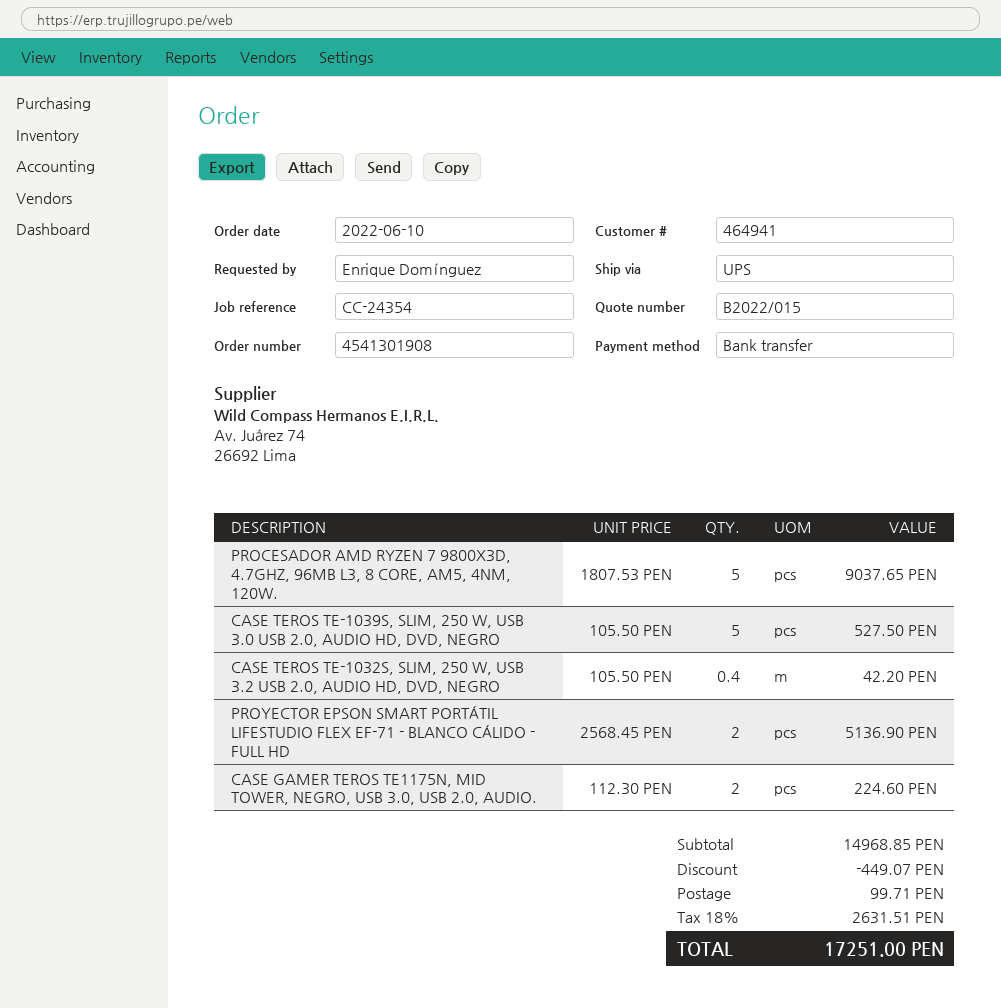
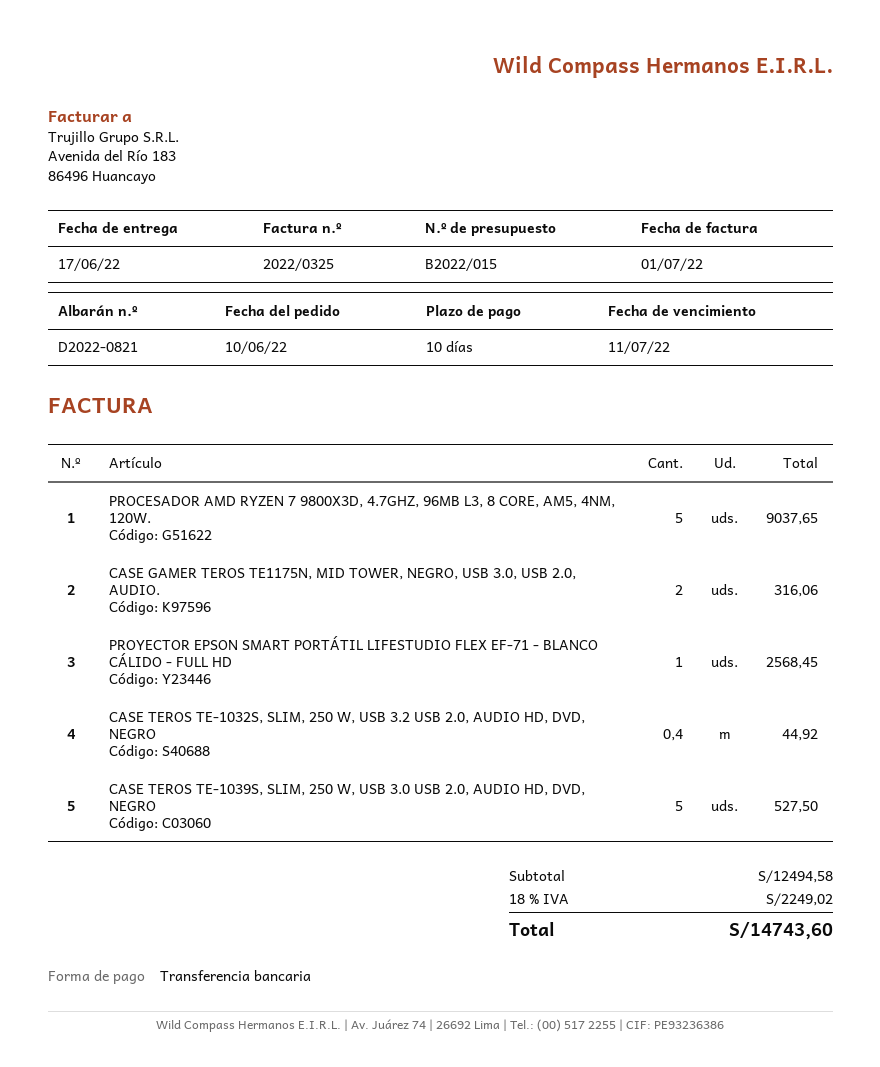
CASE TEROS TE-1032S, SLIM, 250 W, USB 3.2 USB 2.0, AUDIO HD, DVD, NEGRO: 0.4 for 42.20 -> 0.4 for 44.92
PROYECTOR EPSON SMART PORTÁTIL LIFESTUDIO FLEX EF-71 - BLANCO CÁLIDO - FULL HD: 2 for 5136.90 -> 1 for 2568.45
CASE GAMER TEROS TE1175N, MID TOWER, NEGRO, USB 3.0, USB 2.0, AUDIO.: 2 for 224.60 -> 2 for 316.06
subtotal: 14968.85 -> 12494.58
discount: 449.07 -> none
shipping: 99.71 -> none
tax: 18% = 2631.51 -> 18% = 2249.02
total: 17251.00 -> 14743.60

